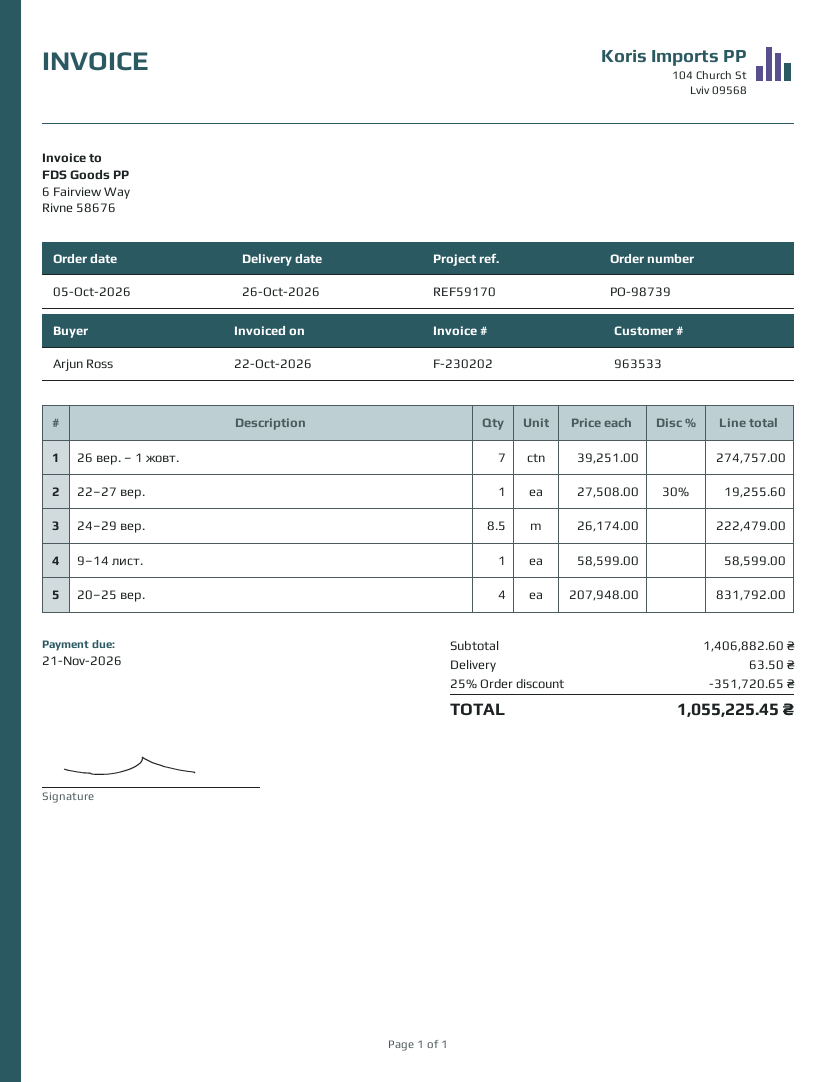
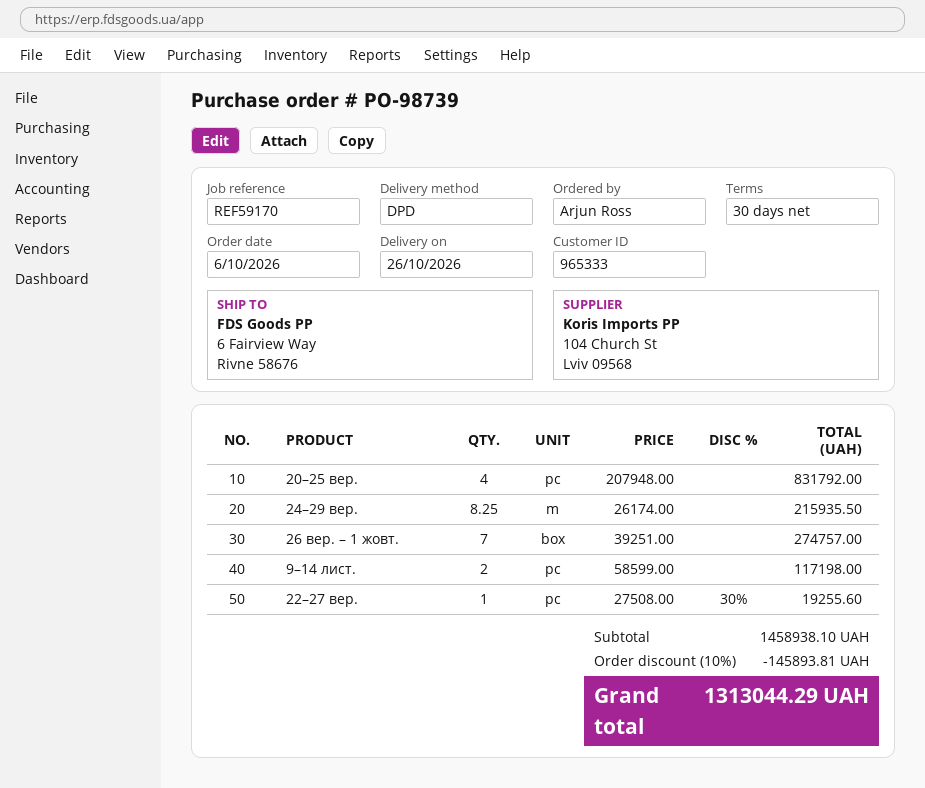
order date: 2026-10-05 -> 2026-10-06
customer number: 963533 -> 965333
24–29 вер.: 8.5 x 26174.00 = 222479.00 -> 8.25 x 26174.00 = 215935.50
9–14 лист.: 1 x 58599.00 = 58599.00 -> 2 x 58599.00 = 117198.00
subtotal: 1406882.60 -> 1458938.10
discount: 25% = 351720.65 -> 10% = 145893.81
shipping: 63.50 -> none
total: 1055225.45 -> 1313044.29

